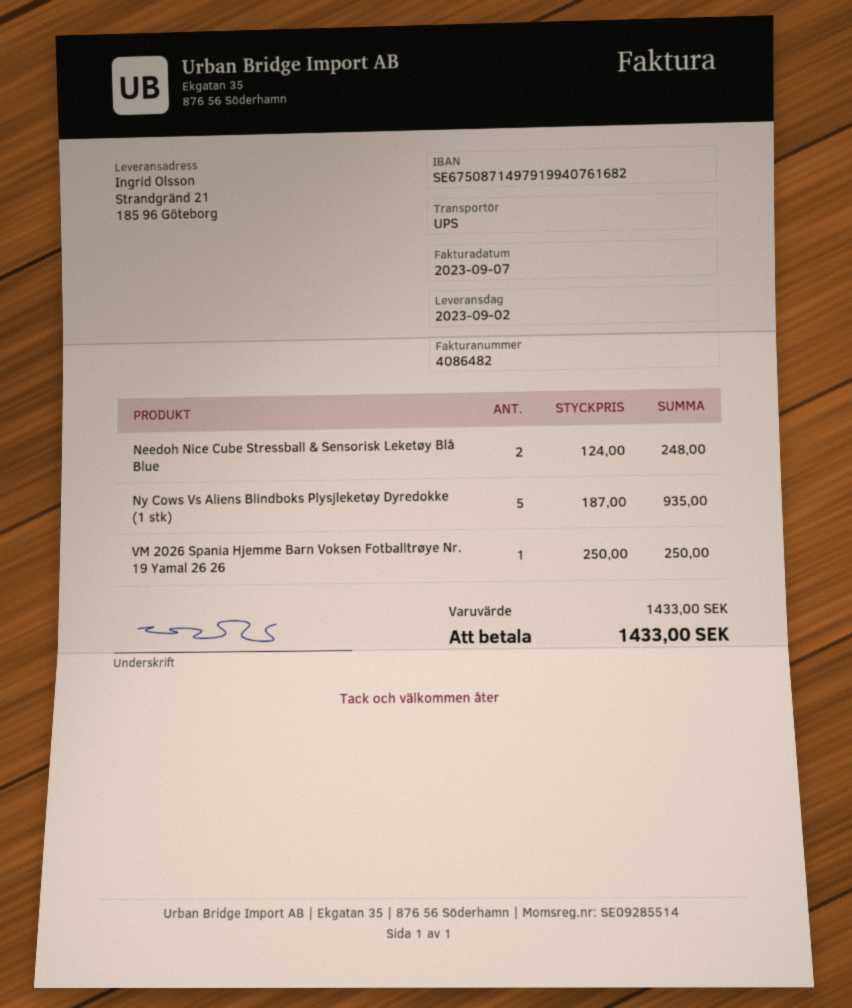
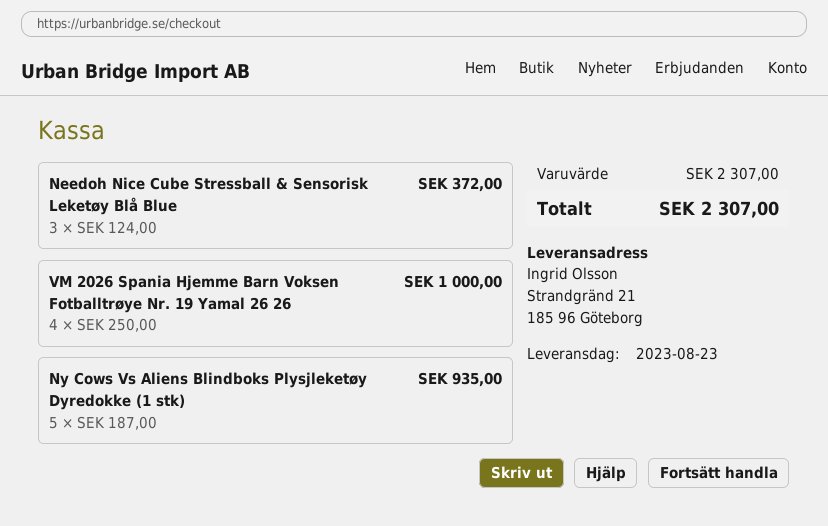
delivery date: 2023-09-02 -> 2023-08-23
Needoh Nice Cube Stressball & Sensorisk Leketøy Blå Blue: 2 x 124.00 = 248.00 -> 3 x 124.00 = 372.00
VM 2026 Spania Hjemme Barn Voksen Fotballtrøye Nr. 19 Yamal 26 26: 1 x 250.00 = 250.00 -> 4 x 250.00 = 1000.00
subtotal: 1433.00 -> 2307.00
total: 1433.00 -> 2307.00

